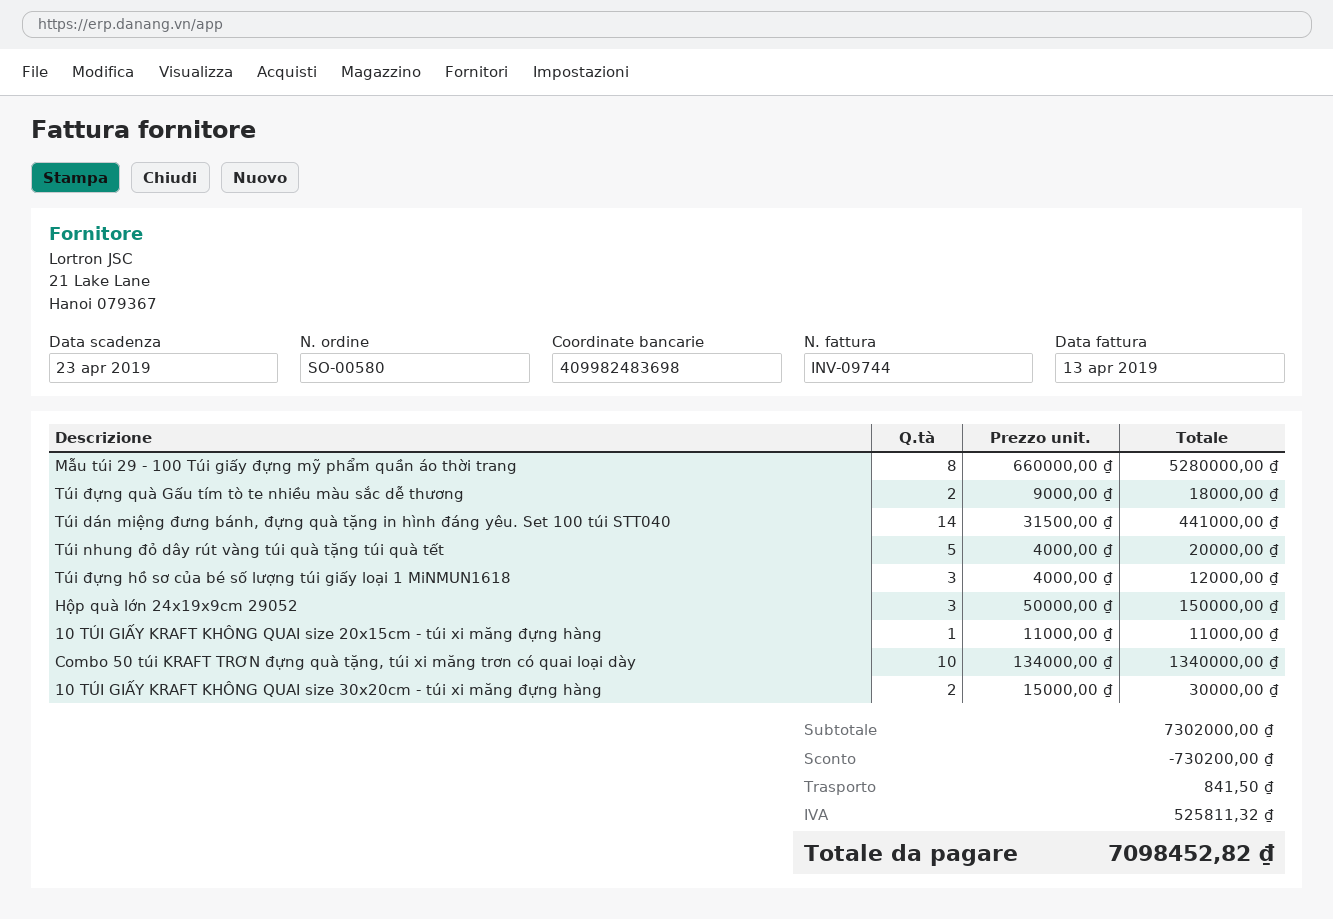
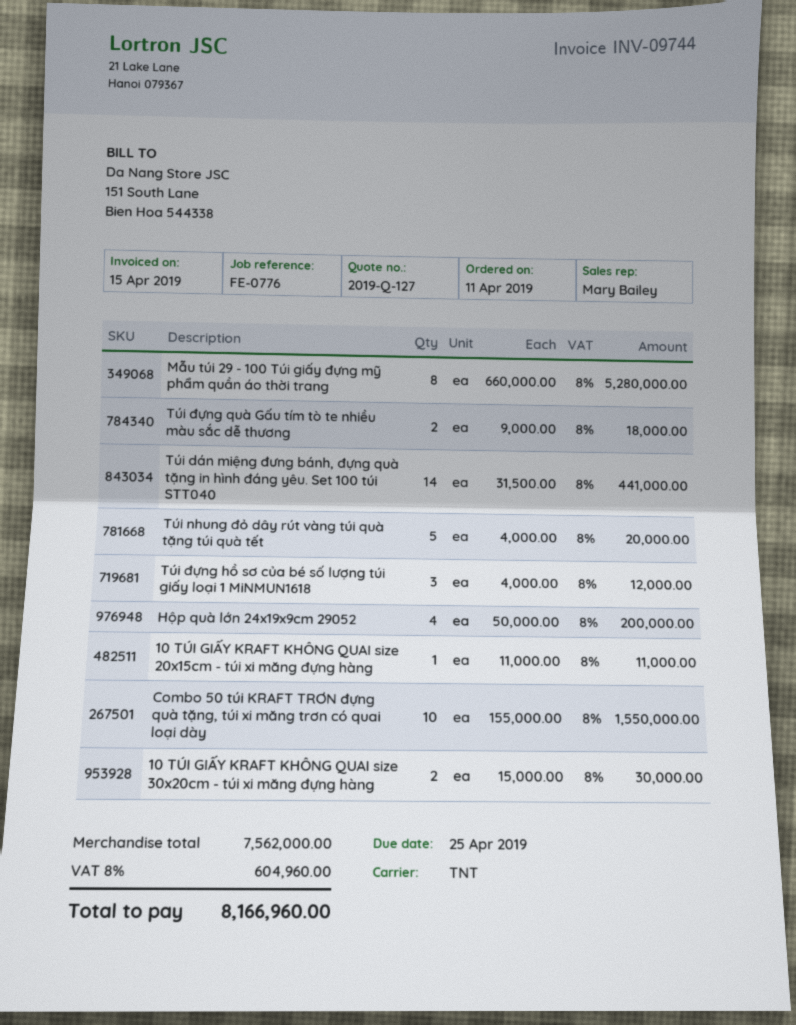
invoice date: 2019-04-13 -> 2019-04-15
due date: 2019-04-23 -> 2019-04-25
Hộp quà lớn 24x19x9cm 29052: 3 x 50000.00 = 150000.00 -> 4 x 50000.00 = 200000.00
Combo 50 túi KRAFT TRƠN đựng quà tặng, túi xi măng trơn có quai loại dày: 10 x 134000.00 = 1340000.00 -> 10 x 155000.00 = 1550000.00
subtotal: 7302000.00 -> 7562000.00
discount: 730200.00 -> none
shipping: 841.50 -> none
tax: 525811.32 -> 604960.00
total: 7098452.82 -> 8166960.00

